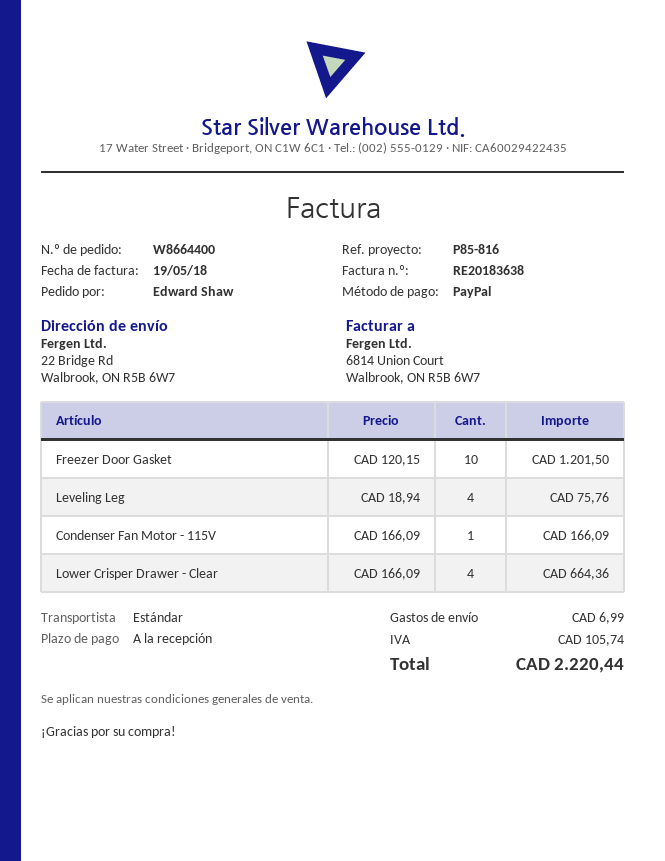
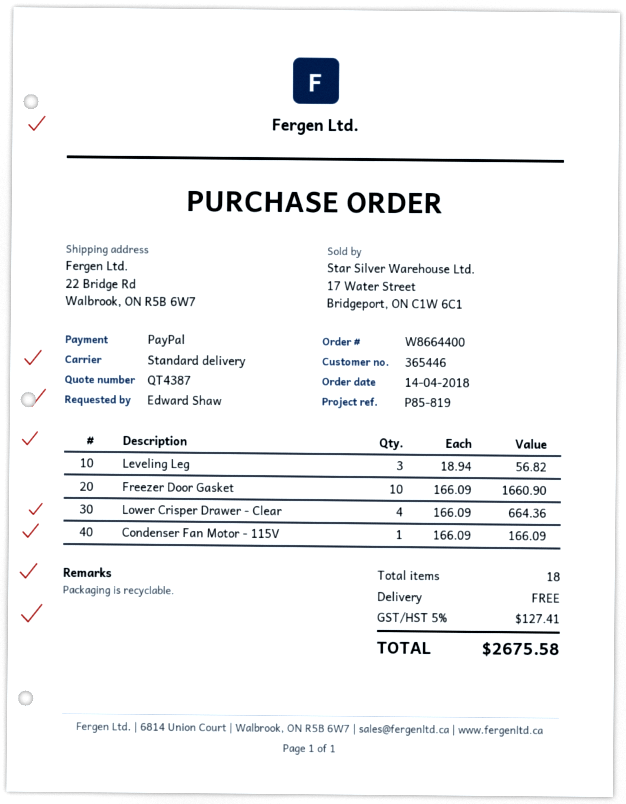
reference: P85-816 -> P85-819
Freezer Door Gasket: 10 x 120.15 = 1201.50 -> 10 x 166.09 = 1660.90
Leveling Leg: 4 x 18.94 = 75.76 -> 3 x 18.94 = 56.82
shipping: 6.99 -> 0.00
tax: 105.74 -> 127.41
total: 2220.44 -> 2675.58

